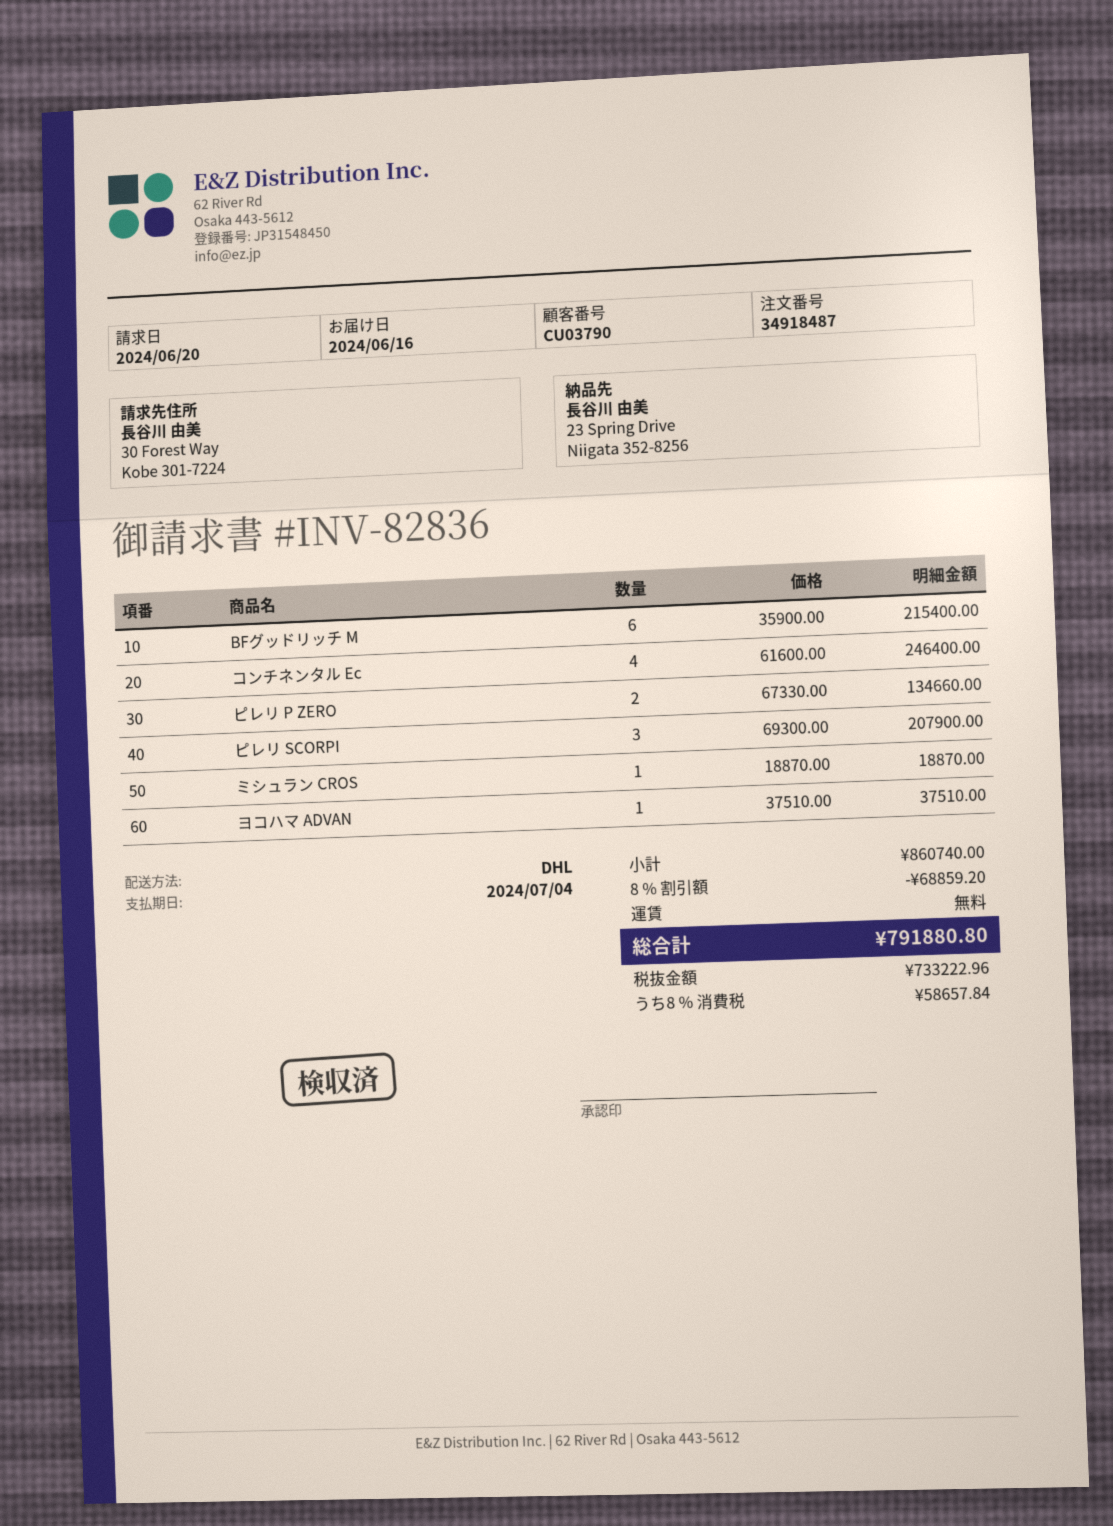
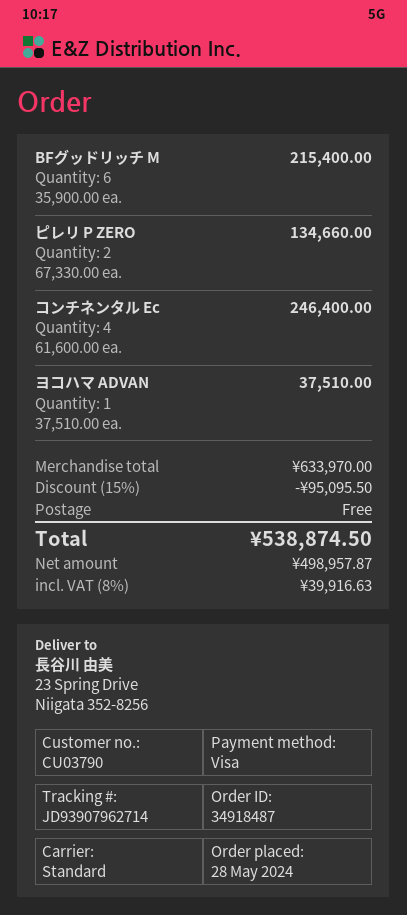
shipping method: DHL -> standard
ピレリ SCORPI: 3 x 69300.00 = 207900.00 -> none
ミシュラン CROS: 1 x 18870.00 = 18870.00 -> none
subtotal: 860740.00 -> 633970.00
discount: 8% = 68859.20 -> 15% = 95095.50
net: 733222.96 -> 498957.87
tax: 8% = 58657.84 -> 8% = 39916.63
total: 791880.80 -> 538874.50

